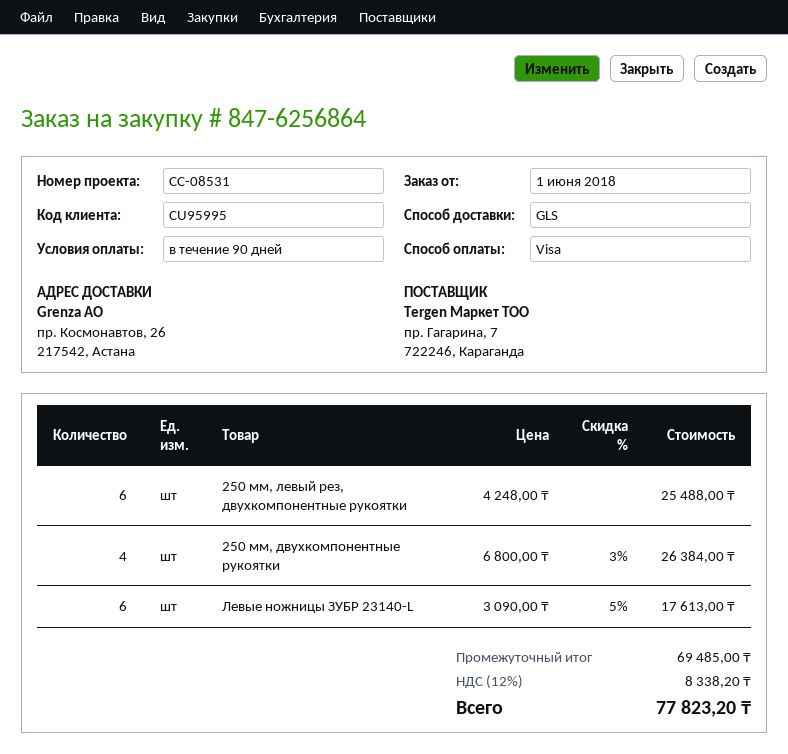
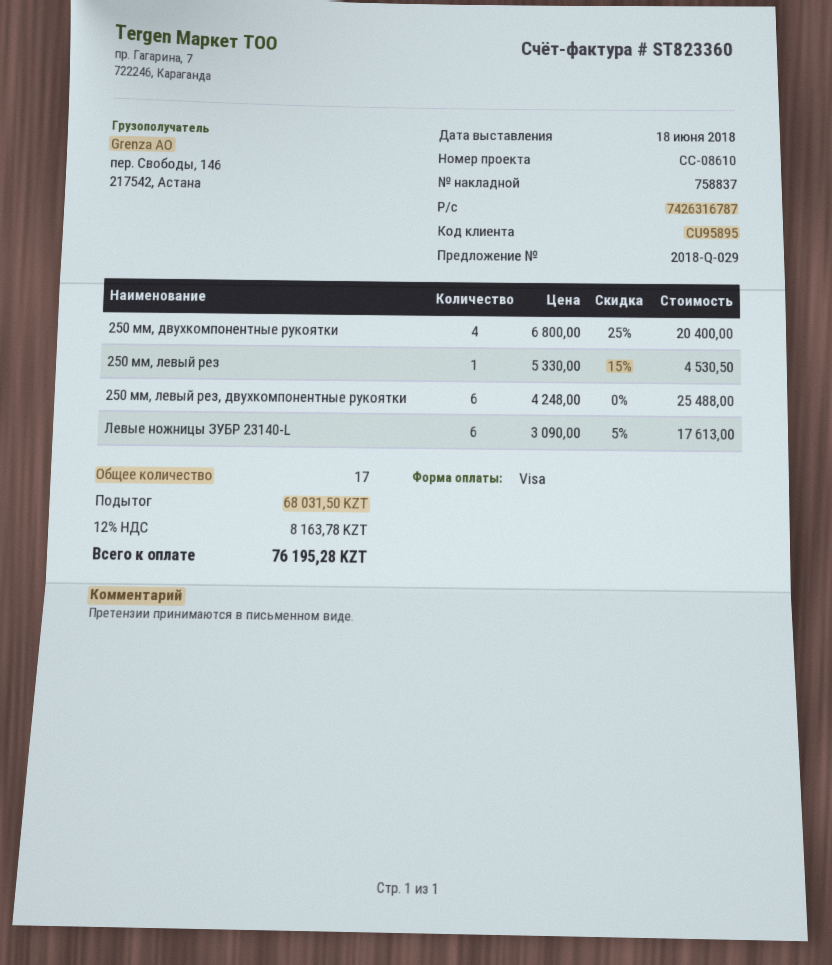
customer number: CU95995 -> CU95895
reference: CC-08531 -> CC-08610
ship to: пр. Космонавтов, 26, 217542, Астана -> пер. Свободы, 146, 217542, Астана
250 мм, двухкомпонентные рукоятки: 4 x 6800.00 - 3% = 26384.00 -> 4 x 6800.00 - 25% = 20400.00
250 мм, левый рез: none -> 1 x 5330.00 - 15% = 4530.50
subtotal: 69485.00 -> 68031.50
tax: 12% = 8338.20 -> 12% = 8163.78
total: 77823.20 -> 76195.28

